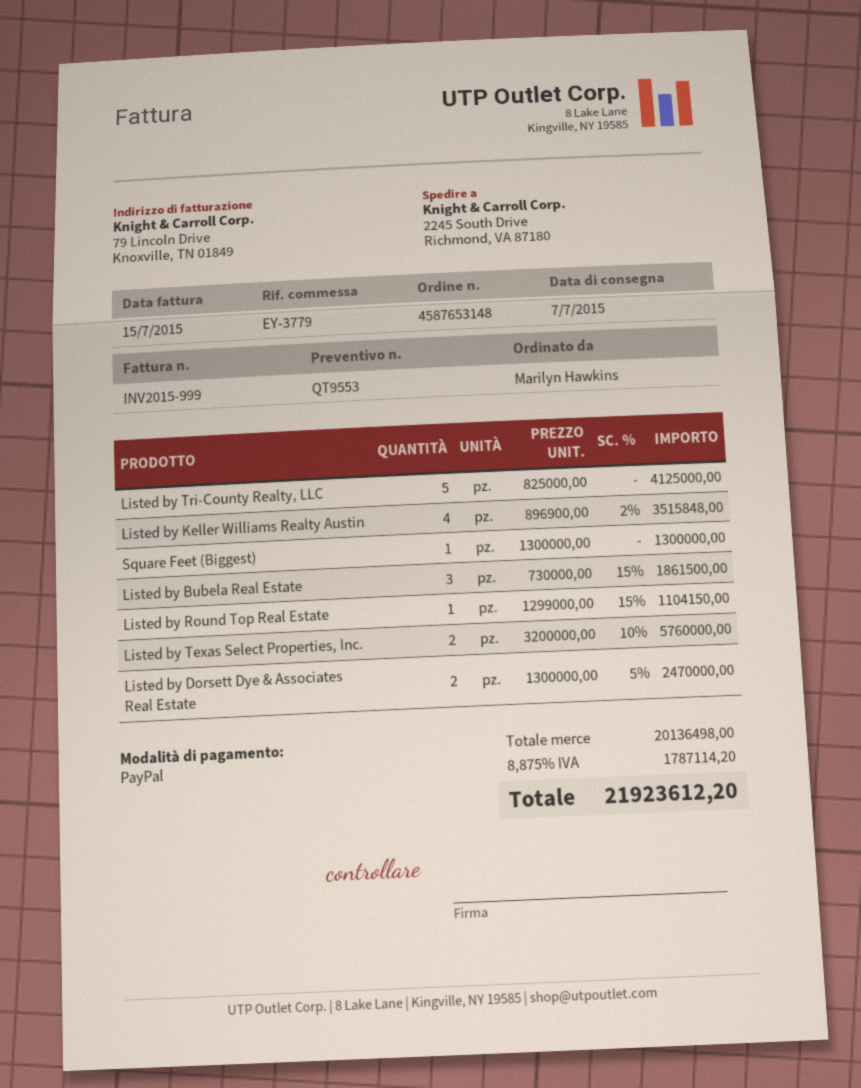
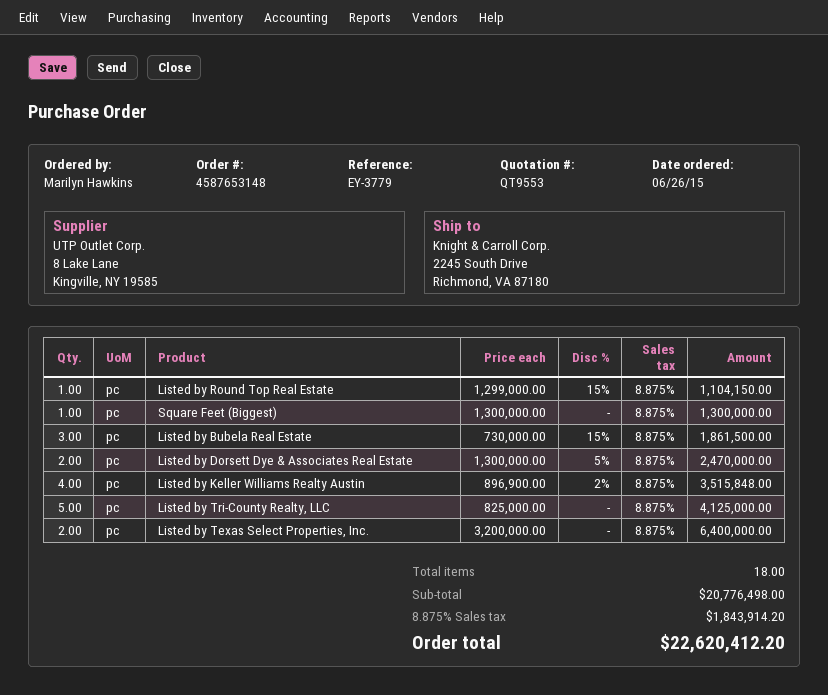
Listed by Texas Select Properties, Inc.: 2 x 3200000.00 - 10% = 5760000.00 -> 2 x 3200000.00 = 6400000.00
subtotal: 20136498.00 -> 20776498.00
tax: 8.875% = 1787114.20 -> 8.875% = 1843914.20
total: 21923612.20 -> 22620412.20

